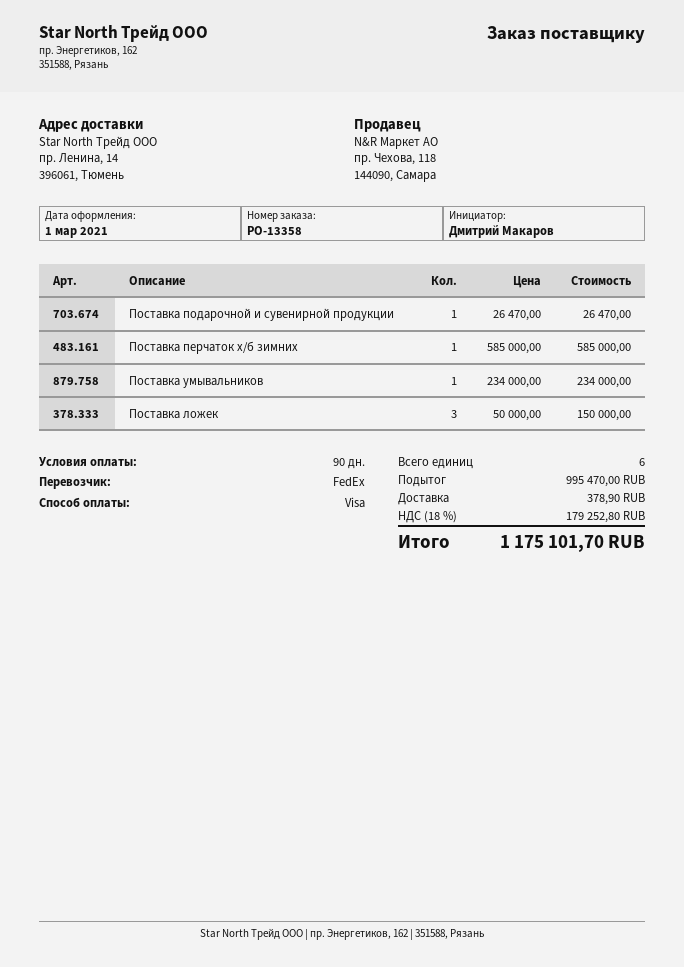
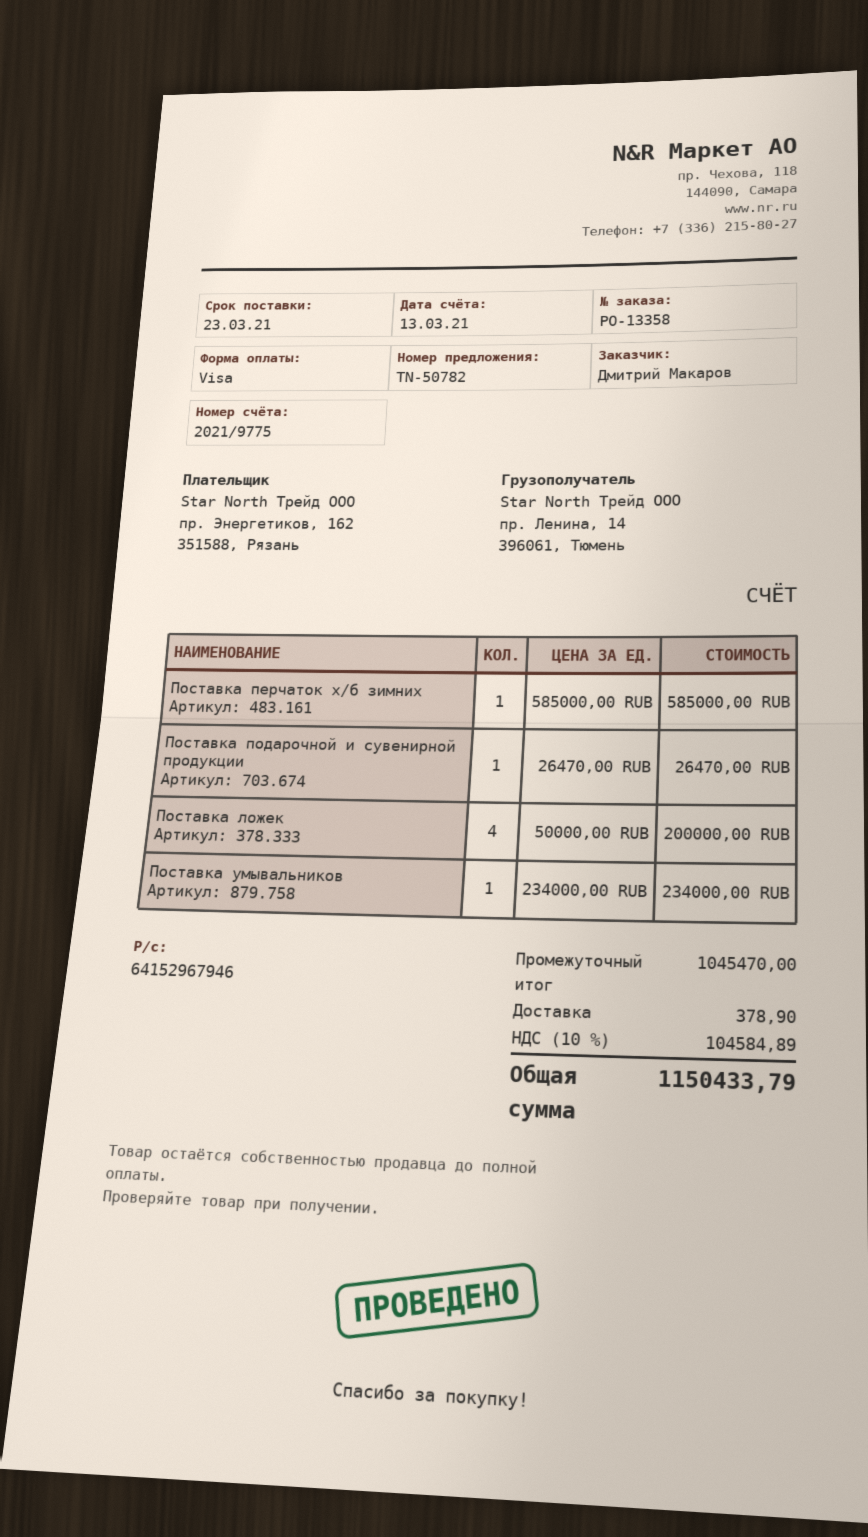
Поставка ложек: 3 x 50000.00 = 150000.00 -> 4 x 50000.00 = 200000.00
subtotal: 995470.00 -> 1045470.00
tax: 18% = 179252.80 -> 10% = 104584.89
total: 1175101.70 -> 1150433.79

